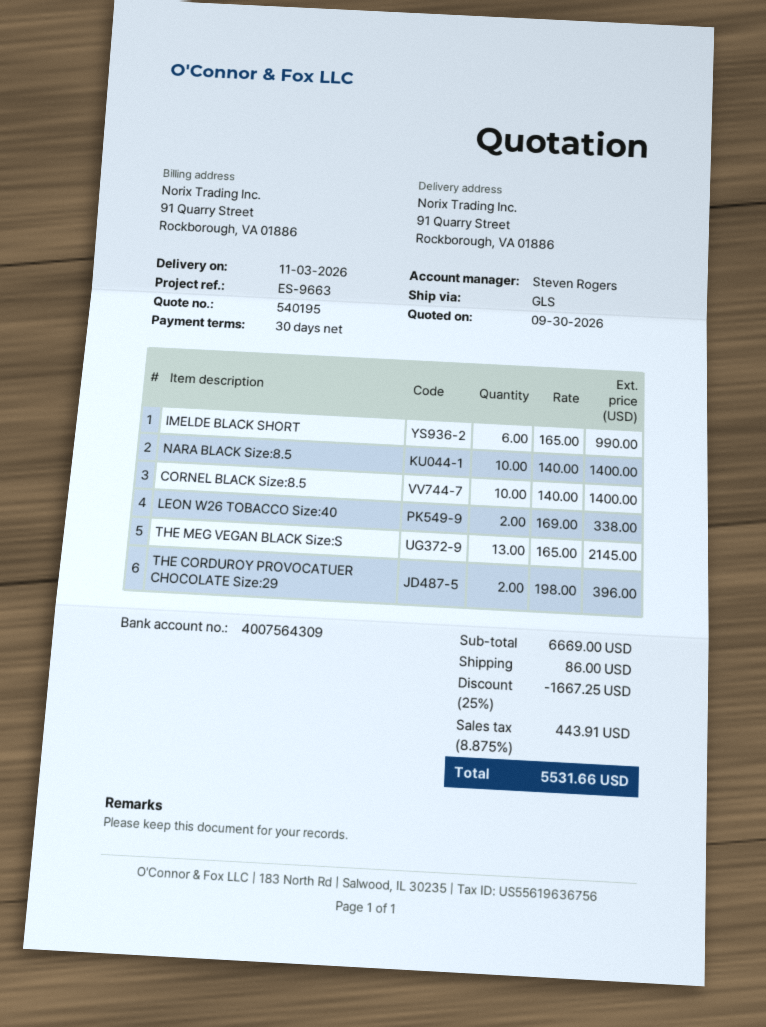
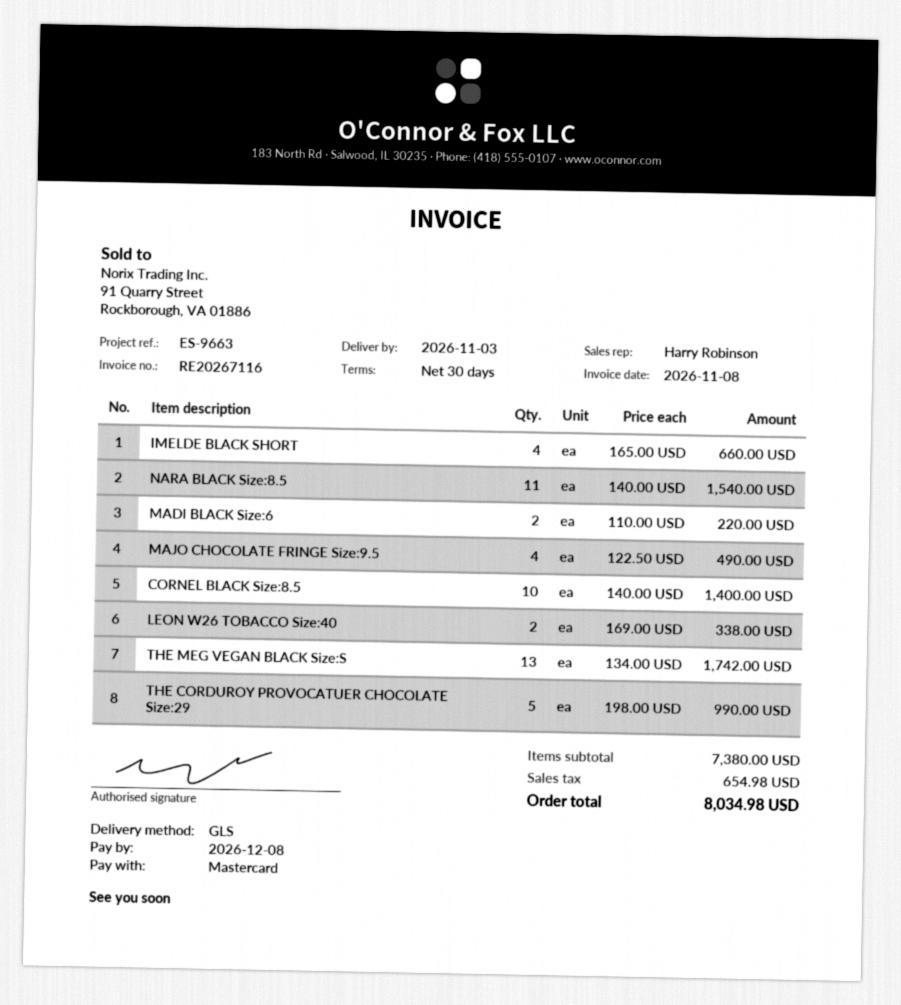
sales rep: Steven Rogers -> Harry Robinson
IMELDE BLACK SHORT: 6 x 165.00 = 990.00 -> 4 x 165.00 = 660.00
NARA BLACK Size:8.5: 10 x 140.00 = 1400.00 -> 11 x 140.00 = 1540.00
THE MEG VEGAN BLACK Size:S: 13 x 165.00 = 2145.00 -> 13 x 134.00 = 1742.00
THE CORDUROY PROVOCATUER CHOCOLATE Size:29: 2 x 198.00 = 396.00 -> 5 x 198.00 = 990.00
MADI BLACK Size:6: none -> 2 x 110.00 = 220.00
MAJO CHOCOLATE FRINGE Size:9.5: none -> 4 x 122.50 = 490.00
subtotal: 6669.00 -> 7380.00
discount: 25% = 1667.25 -> none
shipping: 86.00 -> none
tax: 443.91 -> 654.98
total: 5531.66 -> 8034.98

